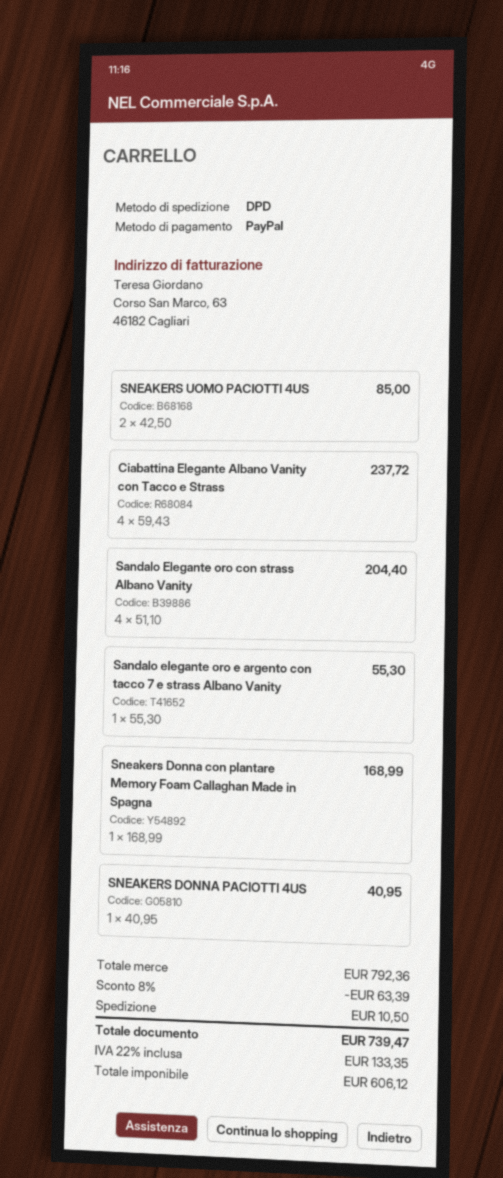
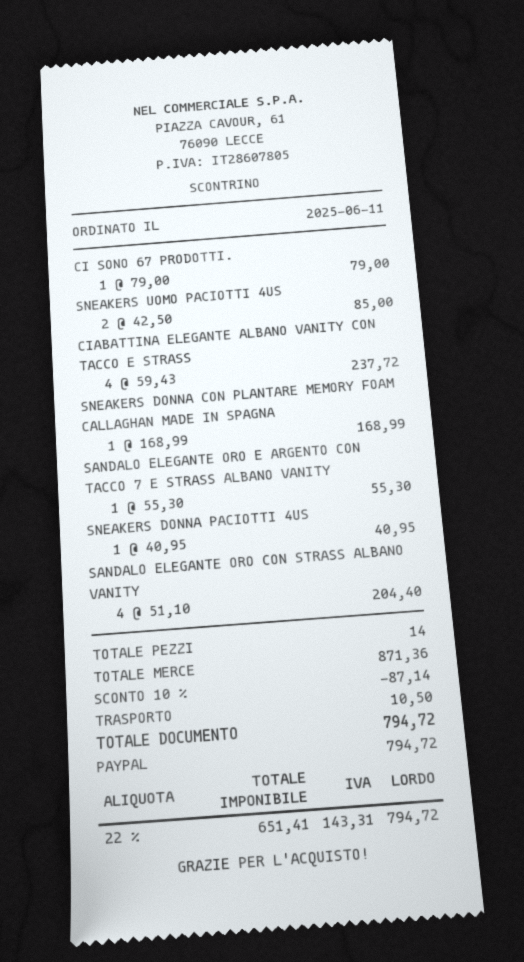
CI SONO 67 PRODOTTI.: none -> 1 x 79.00 = 79.00
subtotal: 792.36 -> 871.36
discount: 8% = 63.39 -> 10% = 87.14
net: 606.12 -> 651.41
tax: 22% = 133.35 -> 22% = 143.31
total: 739.47 -> 794.72

